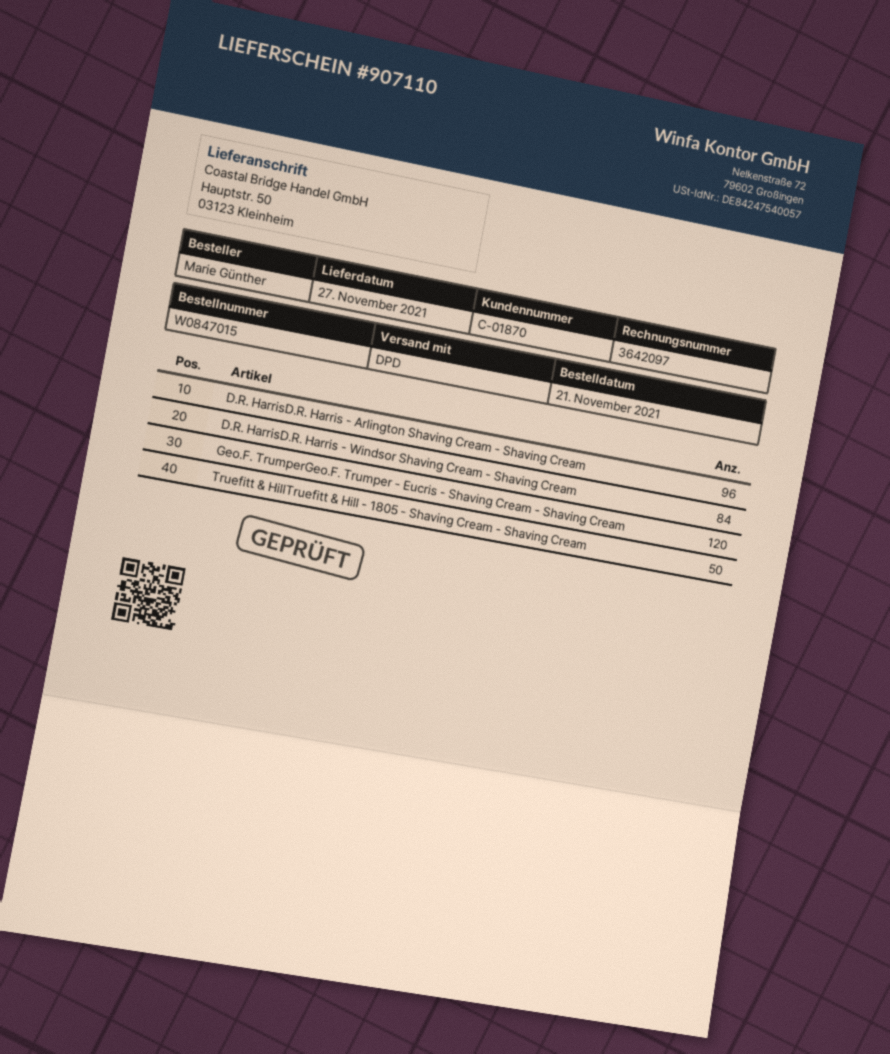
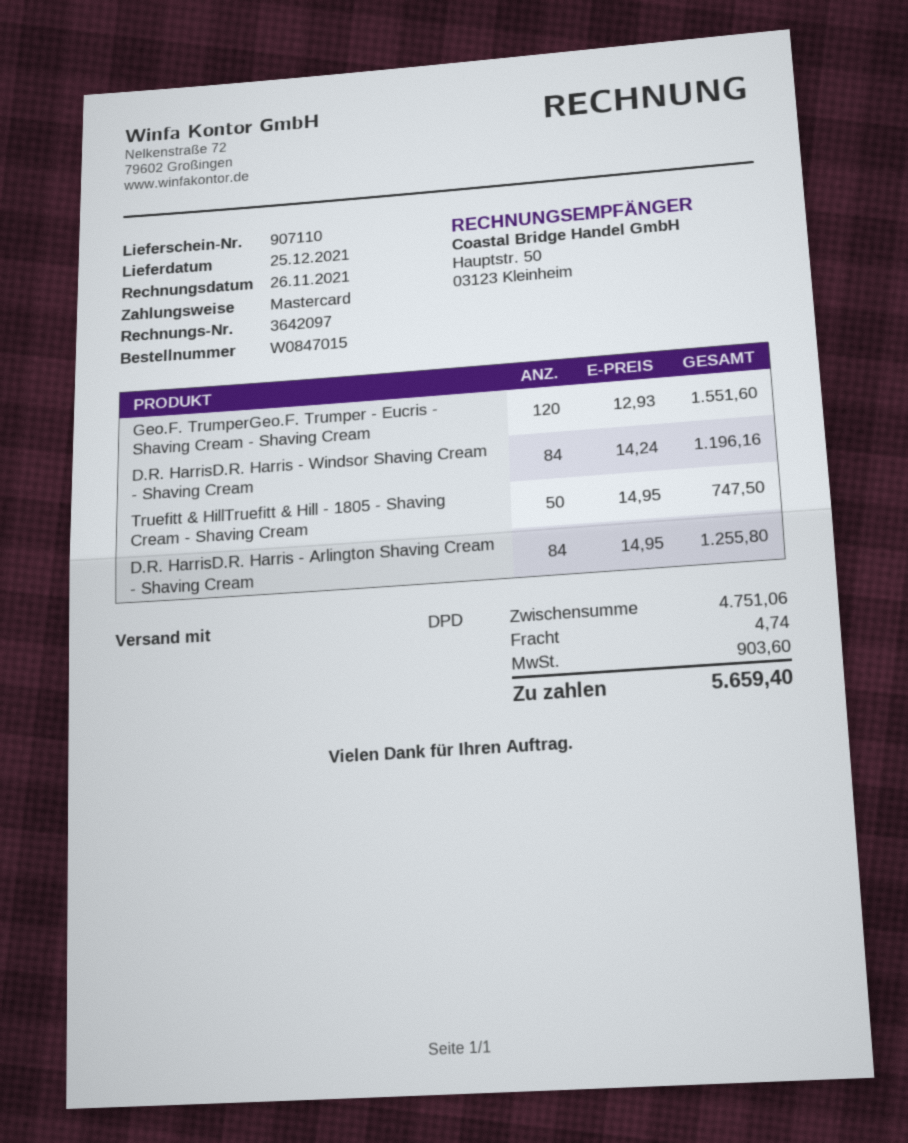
delivery date: 2021-11-27 -> 2021-12-25
D.R. HarrisD.R. Harris - Arlington Shaving Cream - Shaving Cream: 96 -> 84

